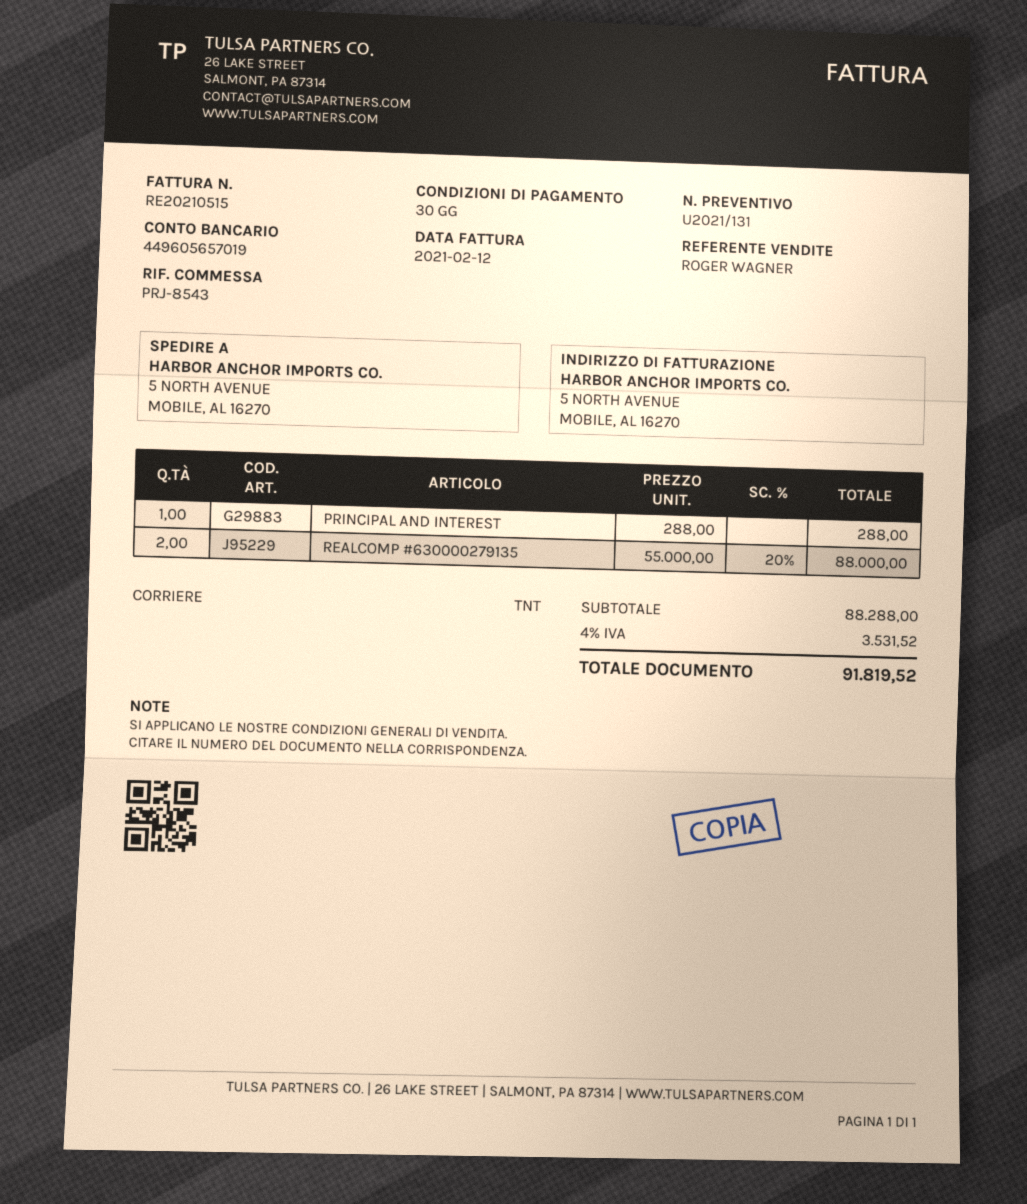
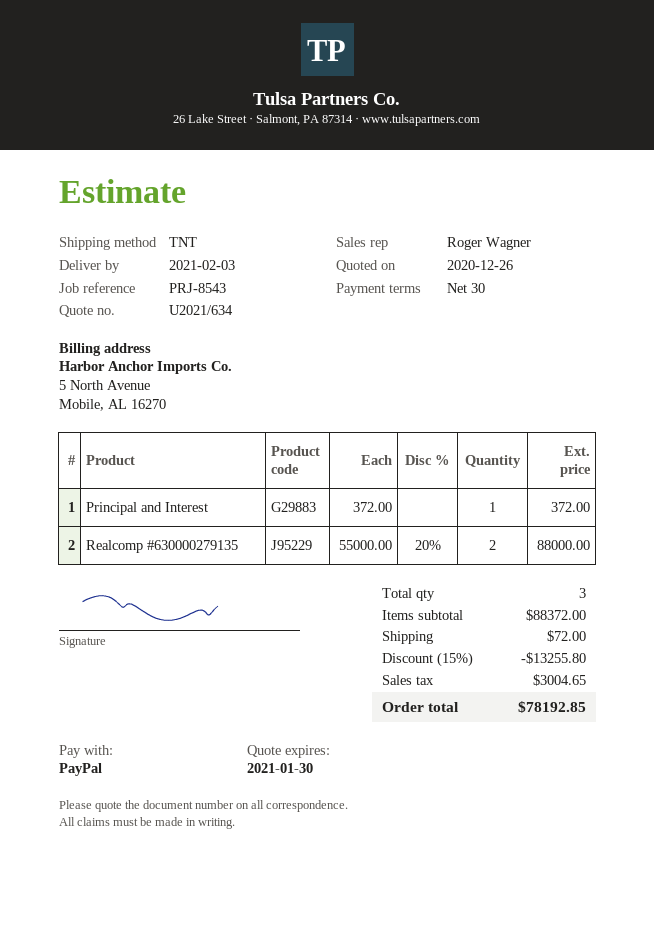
quote number: U2021/131 -> U2021/634
PRINCIPAL AND INTEREST: 1 x 288.00 = 288.00 -> 1 x 372.00 = 372.00
subtotal: 88288.00 -> 88372.00
discount: none -> 15% = 13255.80
shipping: none -> 72.00
tax: 3531.52 -> 3004.65
total: 91819.52 -> 78192.85

